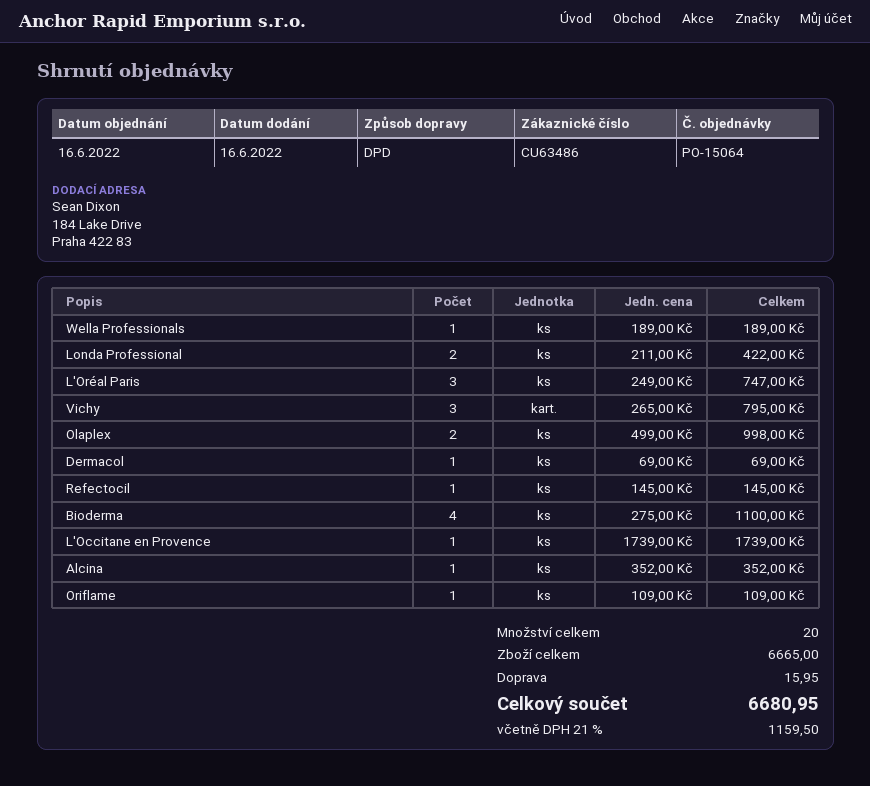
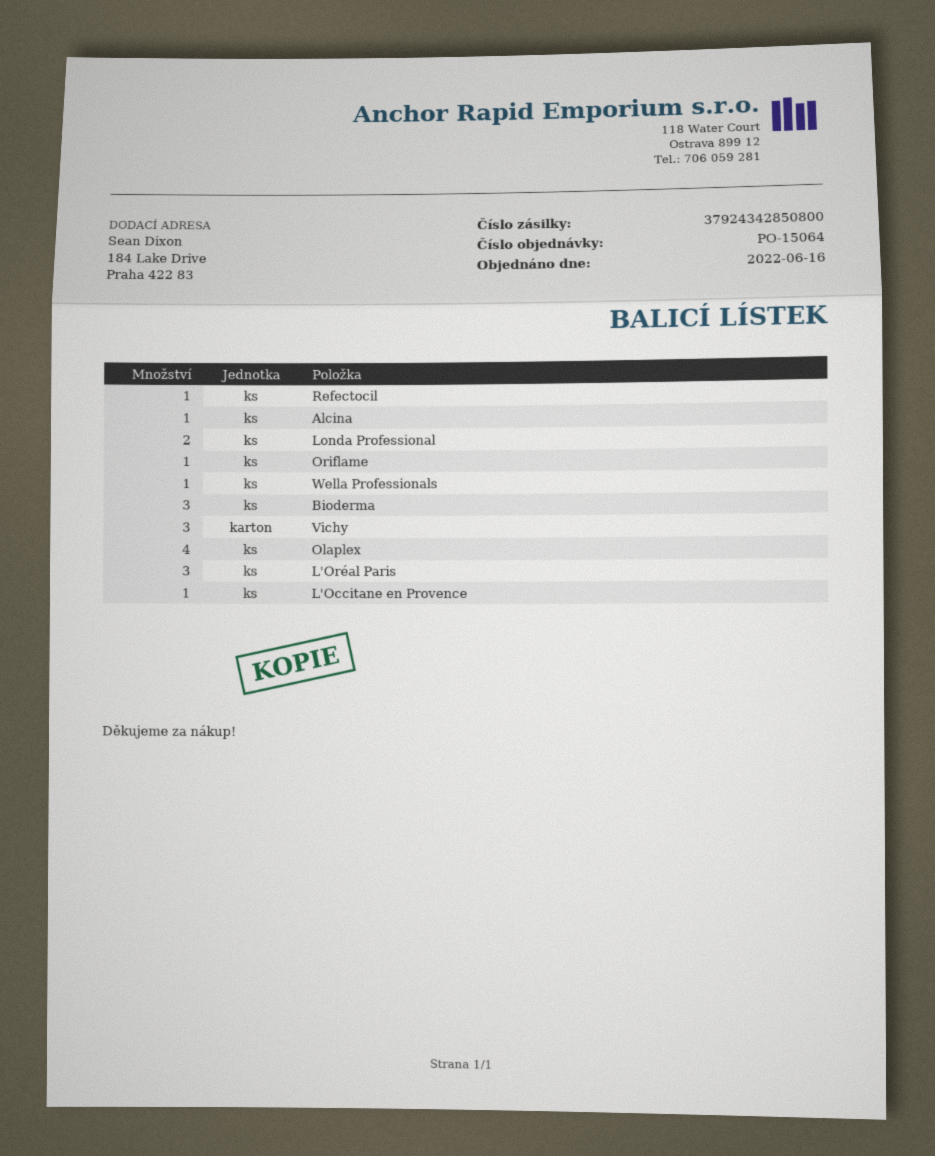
Olaplex: 2 -> 4
Dermacol: 1 -> none
Bioderma: 4 -> 3

